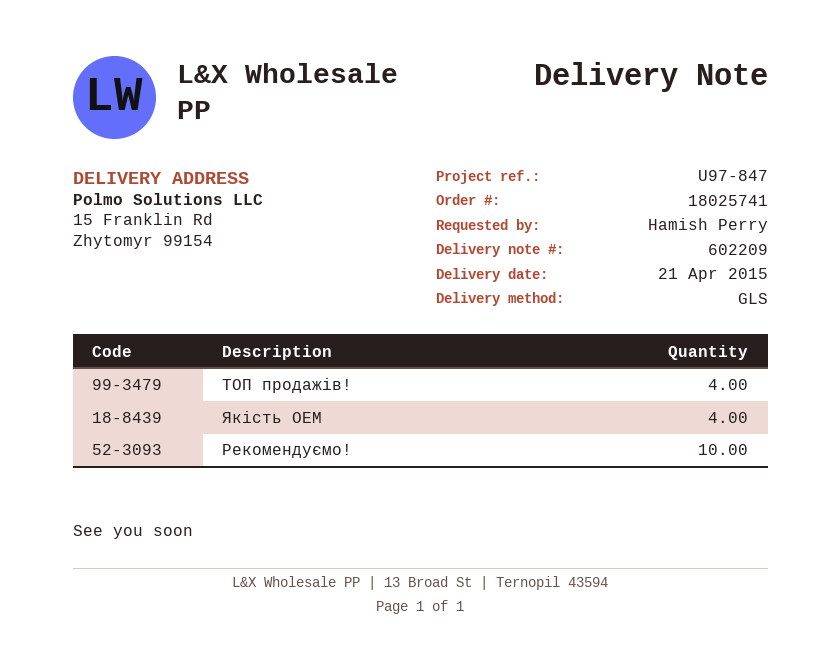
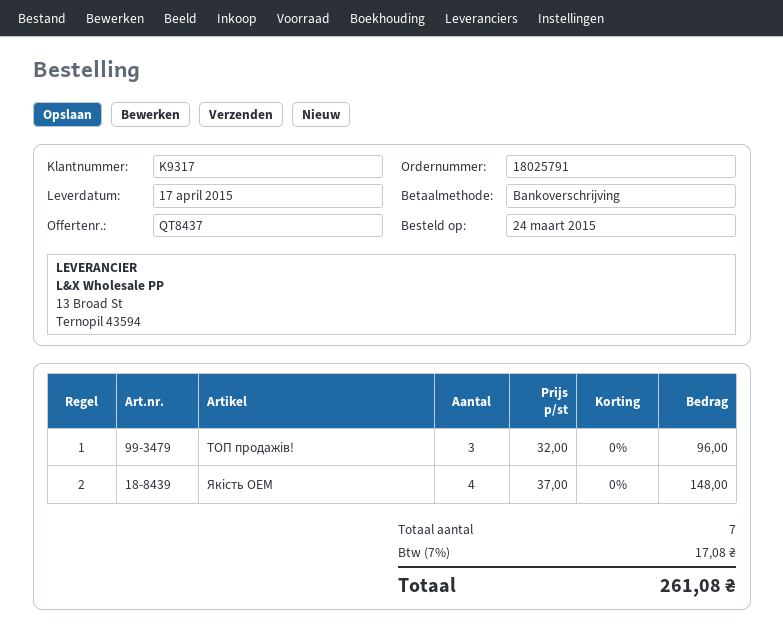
order number: 18025741 -> 18025791
delivery date: 2015-04-21 -> 2015-04-17
ТОП продажів!: 4 -> 3
Рекомендуємо!: 10 -> none

